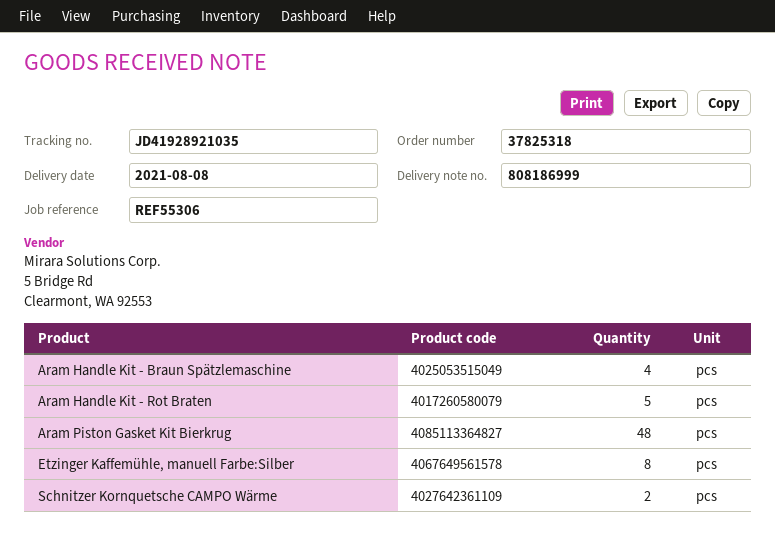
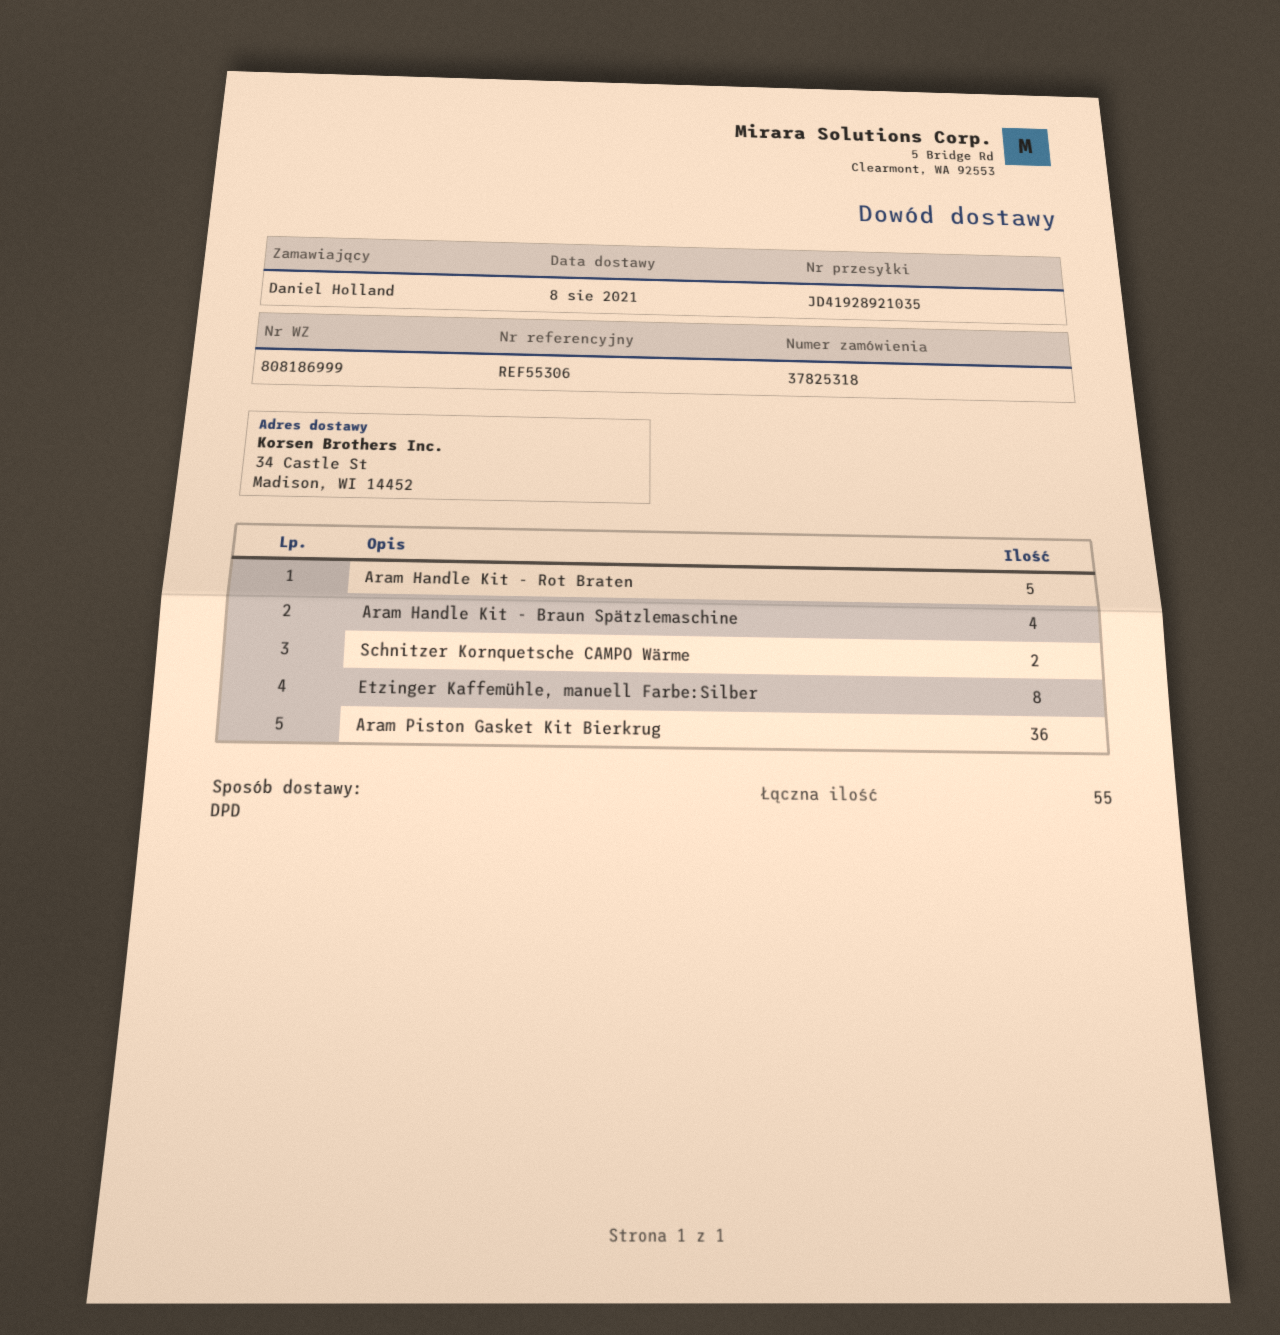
Aram Piston Gasket Kit Bierkrug: 48 -> 36

